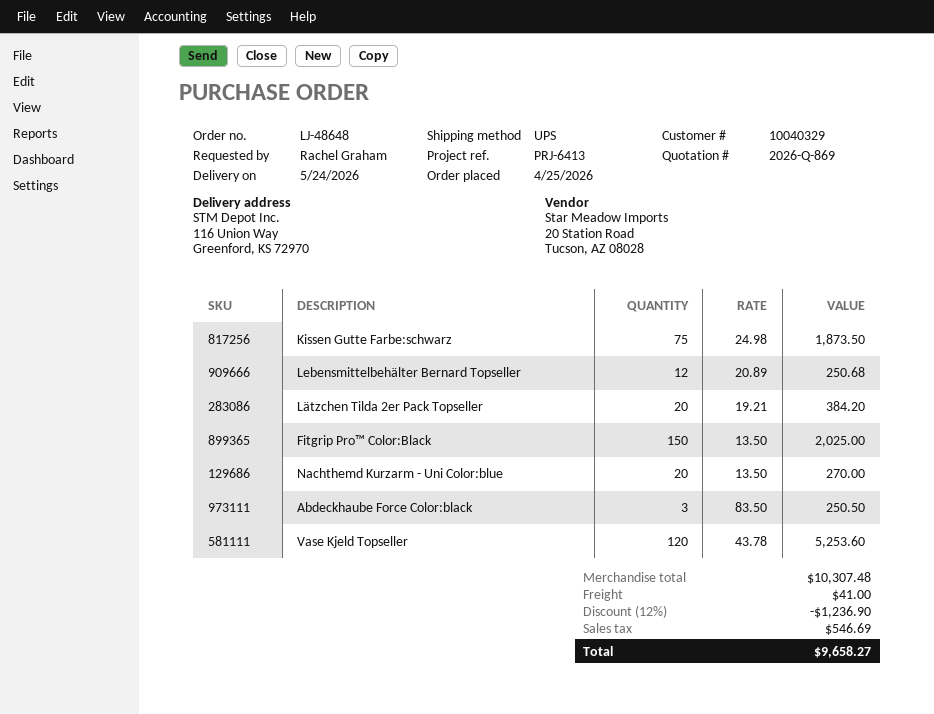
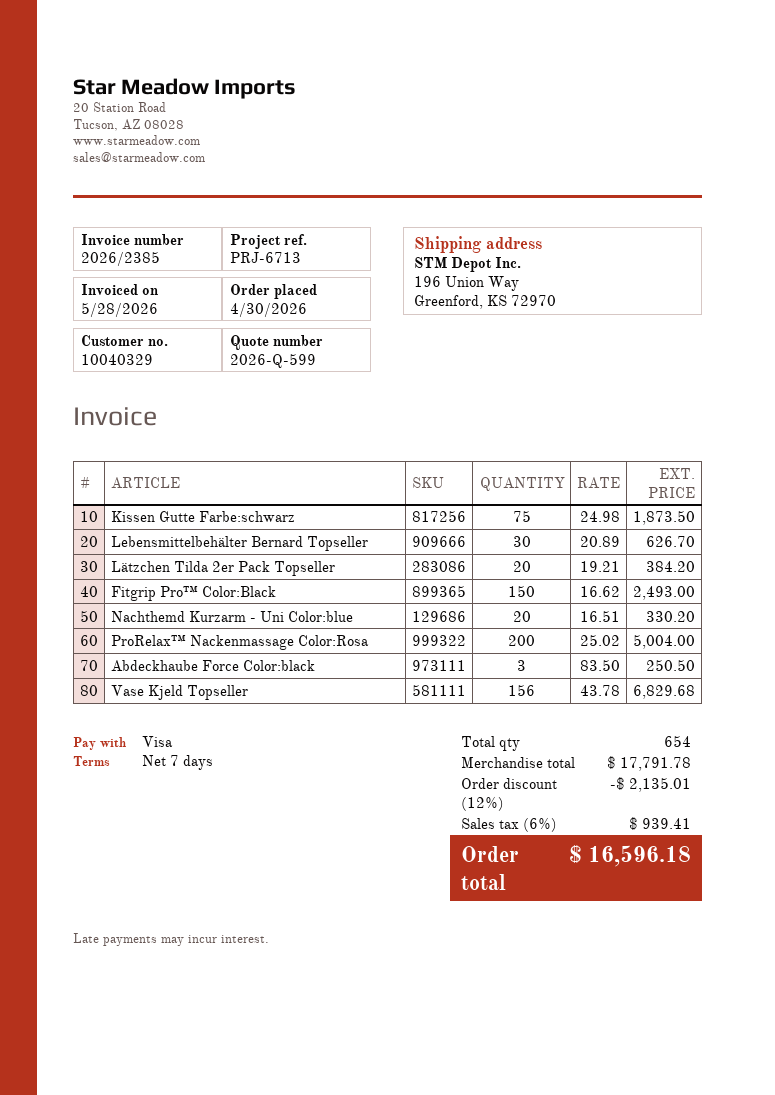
quote number: 2026-Q-869 -> 2026-Q-599
order date: 2026-04-25 -> 2026-04-30
reference: PRJ-6413 -> PRJ-6713
ship to: 116 Union Way, Greenford, KS 72970 -> 196 Union Way, Greenford, KS 72970
Lebensmittelbehälter Bernard Topseller: 12 x 20.89 = 250.68 -> 30 x 20.89 = 626.70
Fitgrip Pro™ Color:Black: 150 x 13.50 = 2025.00 -> 150 x 16.62 = 2493.00
Nachthemd Kurzarm - Uni Color:blue: 20 x 13.50 = 270.00 -> 20 x 16.51 = 330.20
Vase Kjeld Topseller: 120 x 43.78 = 5253.60 -> 156 x 43.78 = 6829.68
ProRelax™ Nackenmassage Color:Rosa: none -> 200 x 25.02 = 5004.00
subtotal: 10307.48 -> 17791.78
discount: 12% = 1236.90 -> 12% = 2135.01
shipping: 41.00 -> none
tax: 546.69 -> 939.41
total: 9658.27 -> 16596.18

